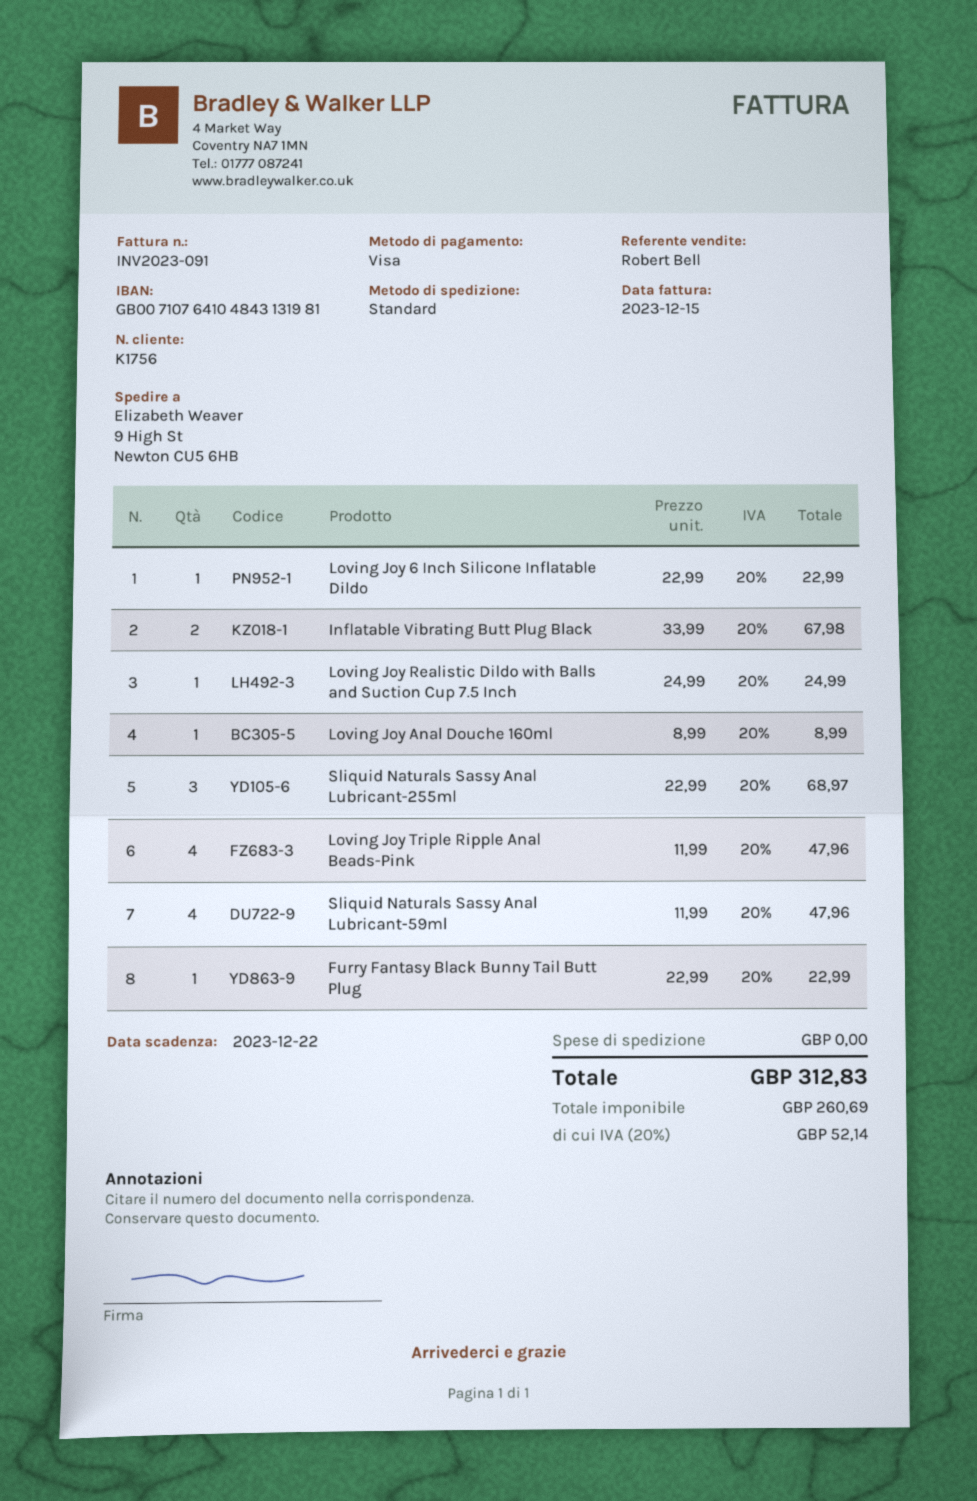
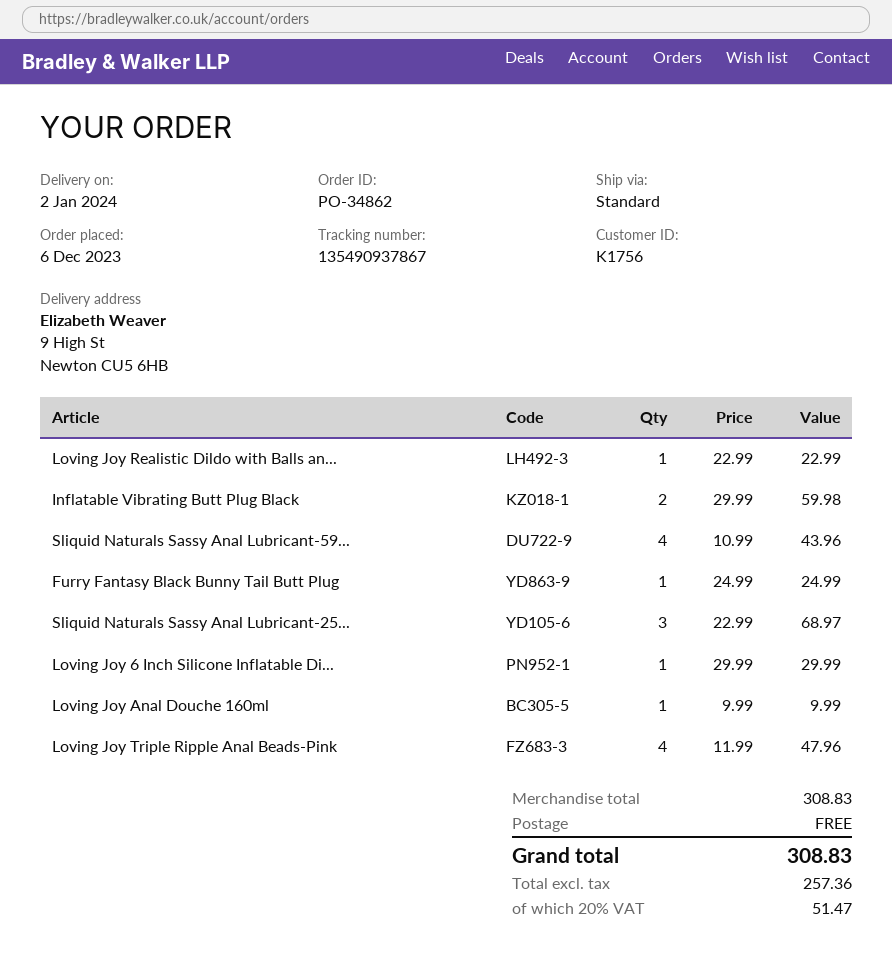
Loving Joy 6 Inch Silicone Inflatable Dildo: 1 x 22.99 = 22.99 -> 1 x 29.99 = 29.99
Inflatable Vibrating Butt Plug Black: 2 x 33.99 = 67.98 -> 2 x 29.99 = 59.98
Loving Joy Realistic Dildo with Balls and Suction Cup 7.5 Inch: 1 x 24.99 = 24.99 -> 1 x 22.99 = 22.99
Loving Joy Anal Douche 160ml: 1 x 8.99 = 8.99 -> 1 x 9.99 = 9.99
Sliquid Naturals Sassy Anal Lubricant-59ml: 4 x 11.99 = 47.96 -> 4 x 10.99 = 43.96
Furry Fantasy Black Bunny Tail Butt Plug: 1 x 22.99 = 22.99 -> 1 x 24.99 = 24.99
net: 260.69 -> 257.36
tax: 20% = 52.14 -> 20% = 51.47
total: 312.83 -> 308.83

